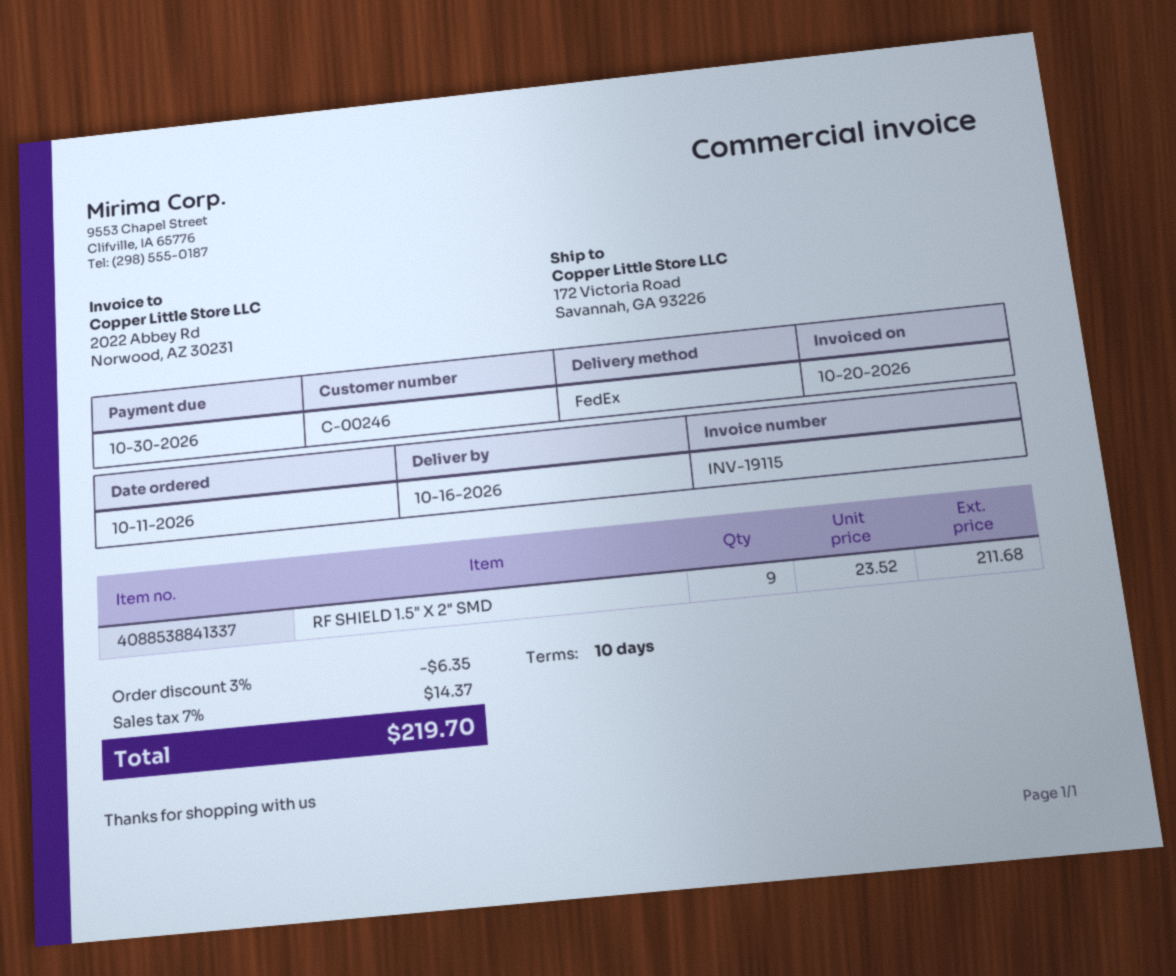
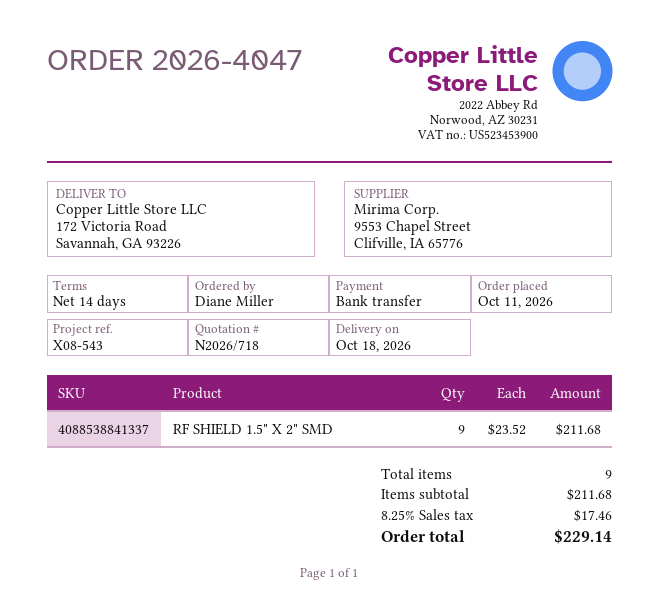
delivery date: 2026-10-16 -> 2026-10-18
payment terms: 10 days -> 14 days
discount: 3% = 6.35 -> none
tax: 7% = 14.37 -> 8.25% = 17.46
total: 219.70 -> 229.14

